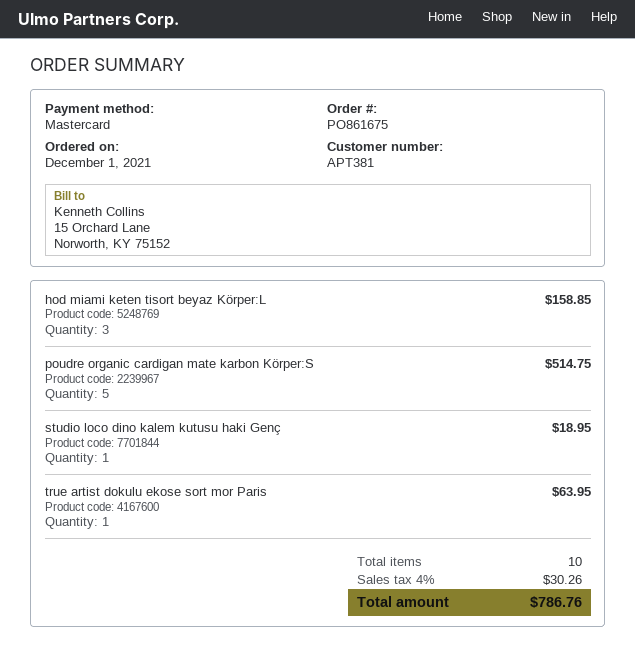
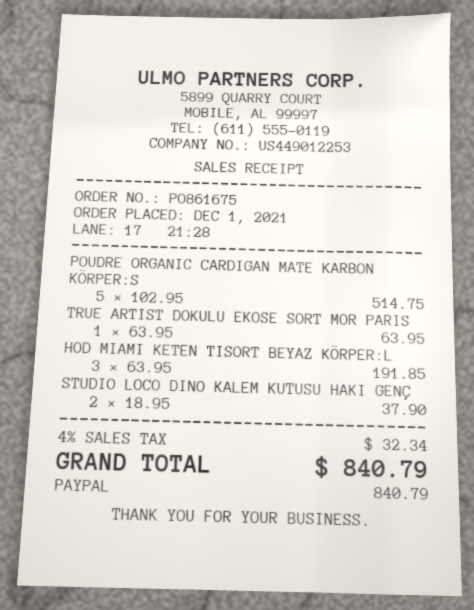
payment method: Mastercard -> PayPal
hod miami keten tisort beyaz Körper:L: 3 for 158.85 -> 3 for 191.85
studio loco dino kalem kutusu haki Genç: 1 for 18.95 -> 2 for 37.90
tax: 4% = 30.26 -> 4% = 32.34
total: 786.76 -> 840.79

